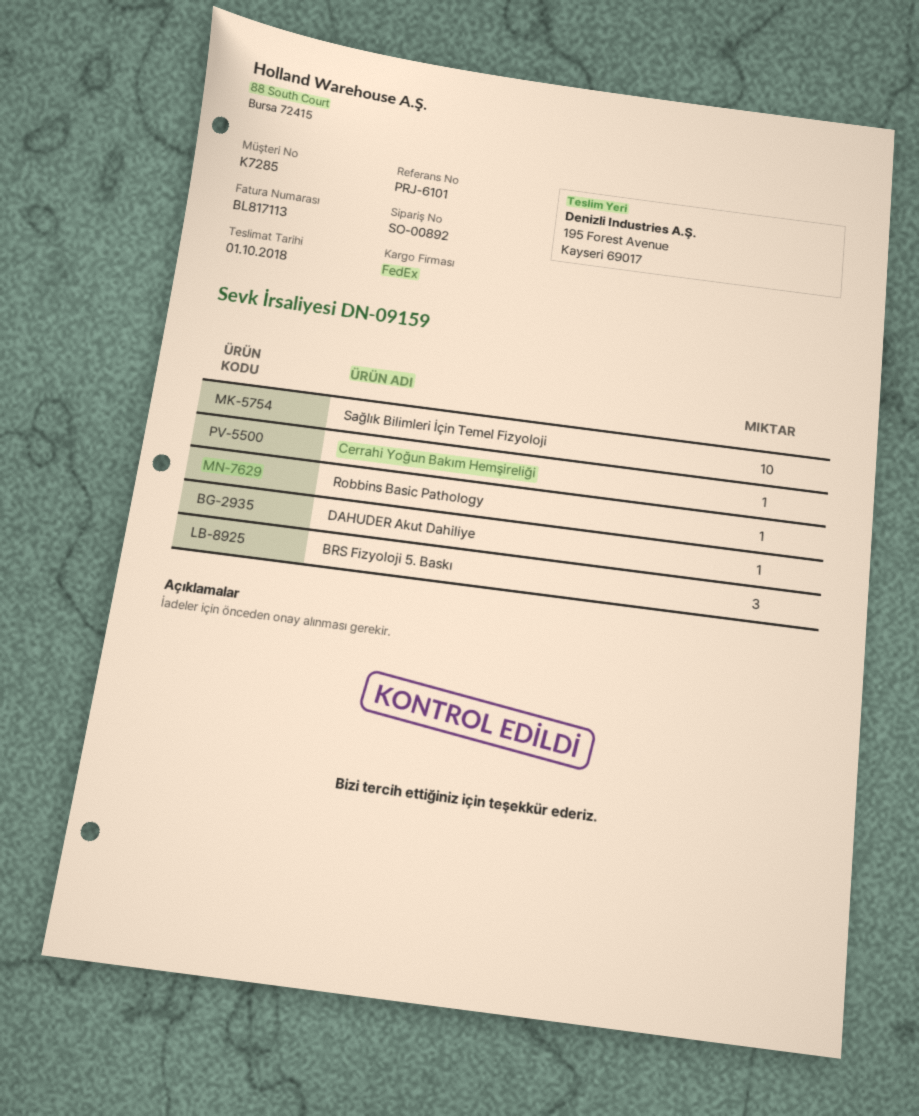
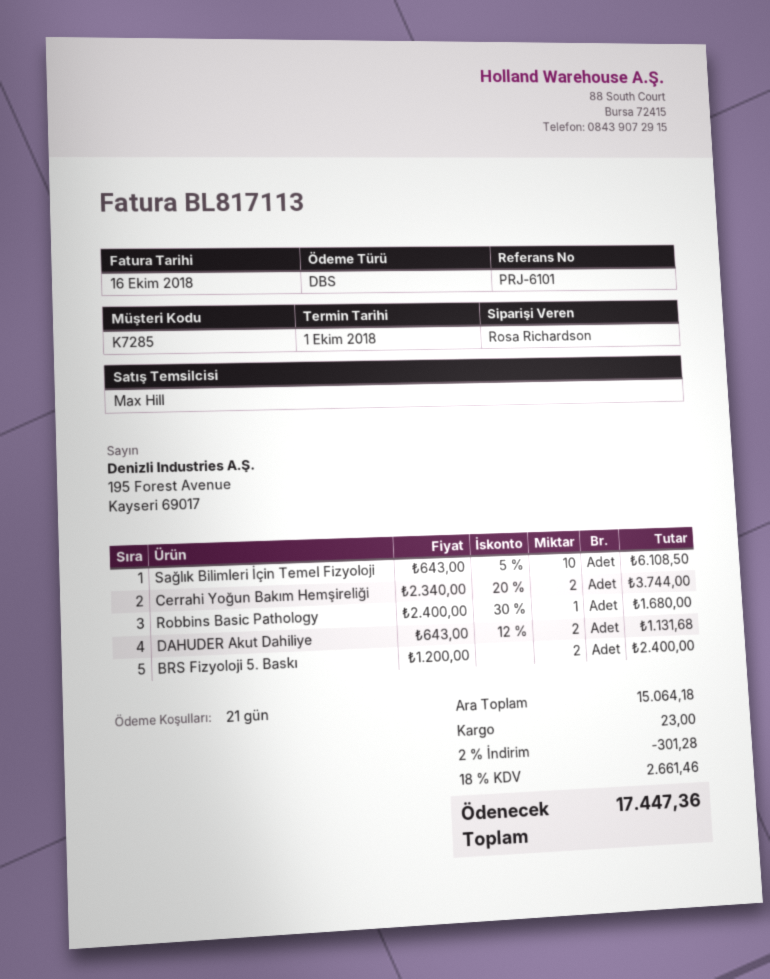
Cerrahi Yoğun Bakım Hemşireliği: 1 -> 2
DAHUDER Akut Dahiliye: 1 -> 2
BRS Fizyoloji 5. Baskı: 3 -> 2

